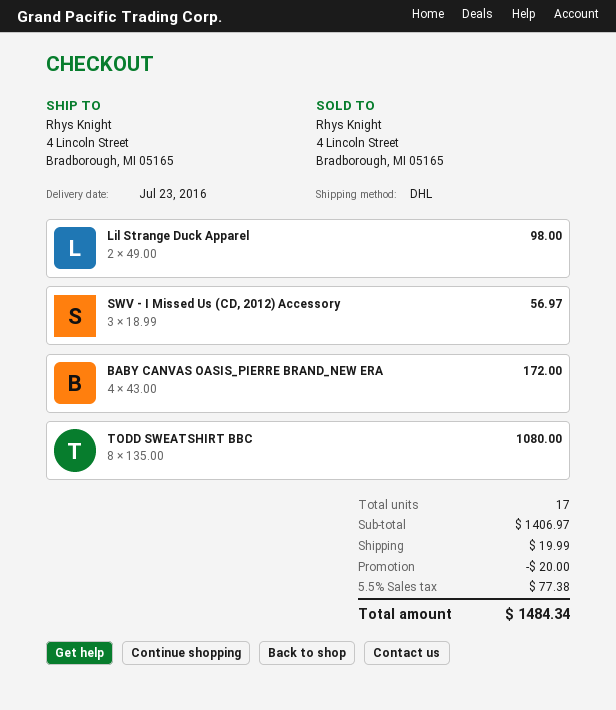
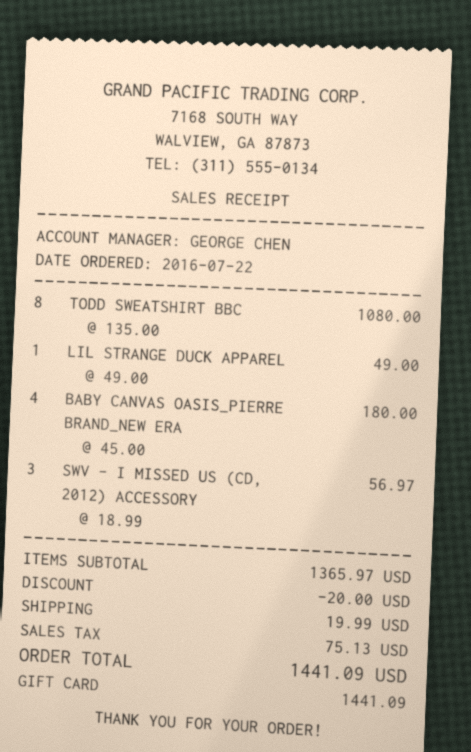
Lil Strange Duck Apparel: 2 x 49.00 = 98.00 -> 1 x 49.00 = 49.00
BABY CANVAS OASIS_PIERRE BRAND_NEW ERA: 4 x 43.00 = 172.00 -> 4 x 45.00 = 180.00
subtotal: 1406.97 -> 1365.97
tax: 77.38 -> 75.13
total: 1484.34 -> 1441.09

